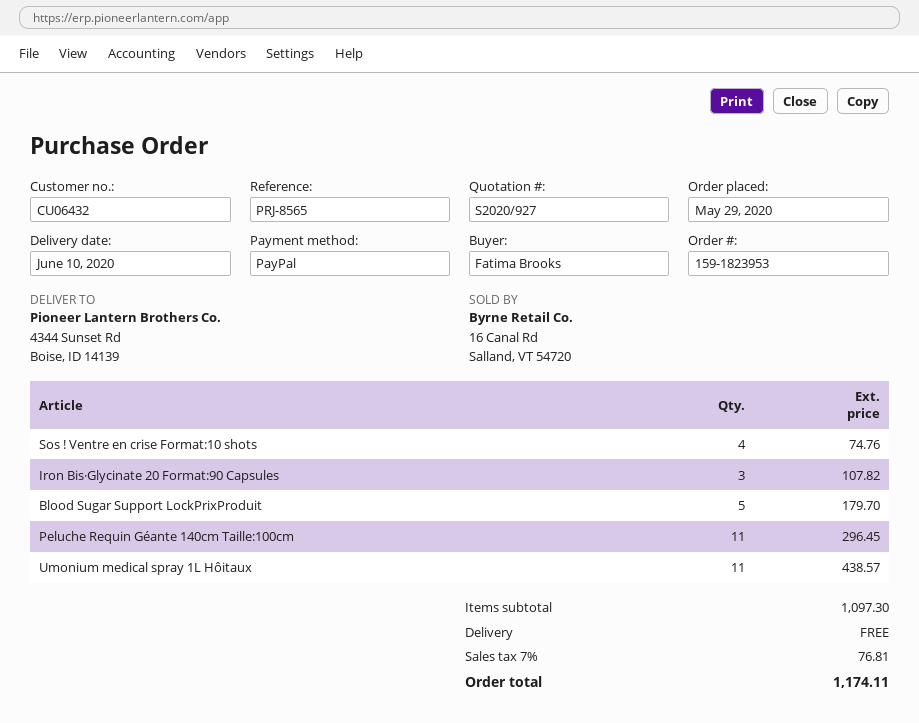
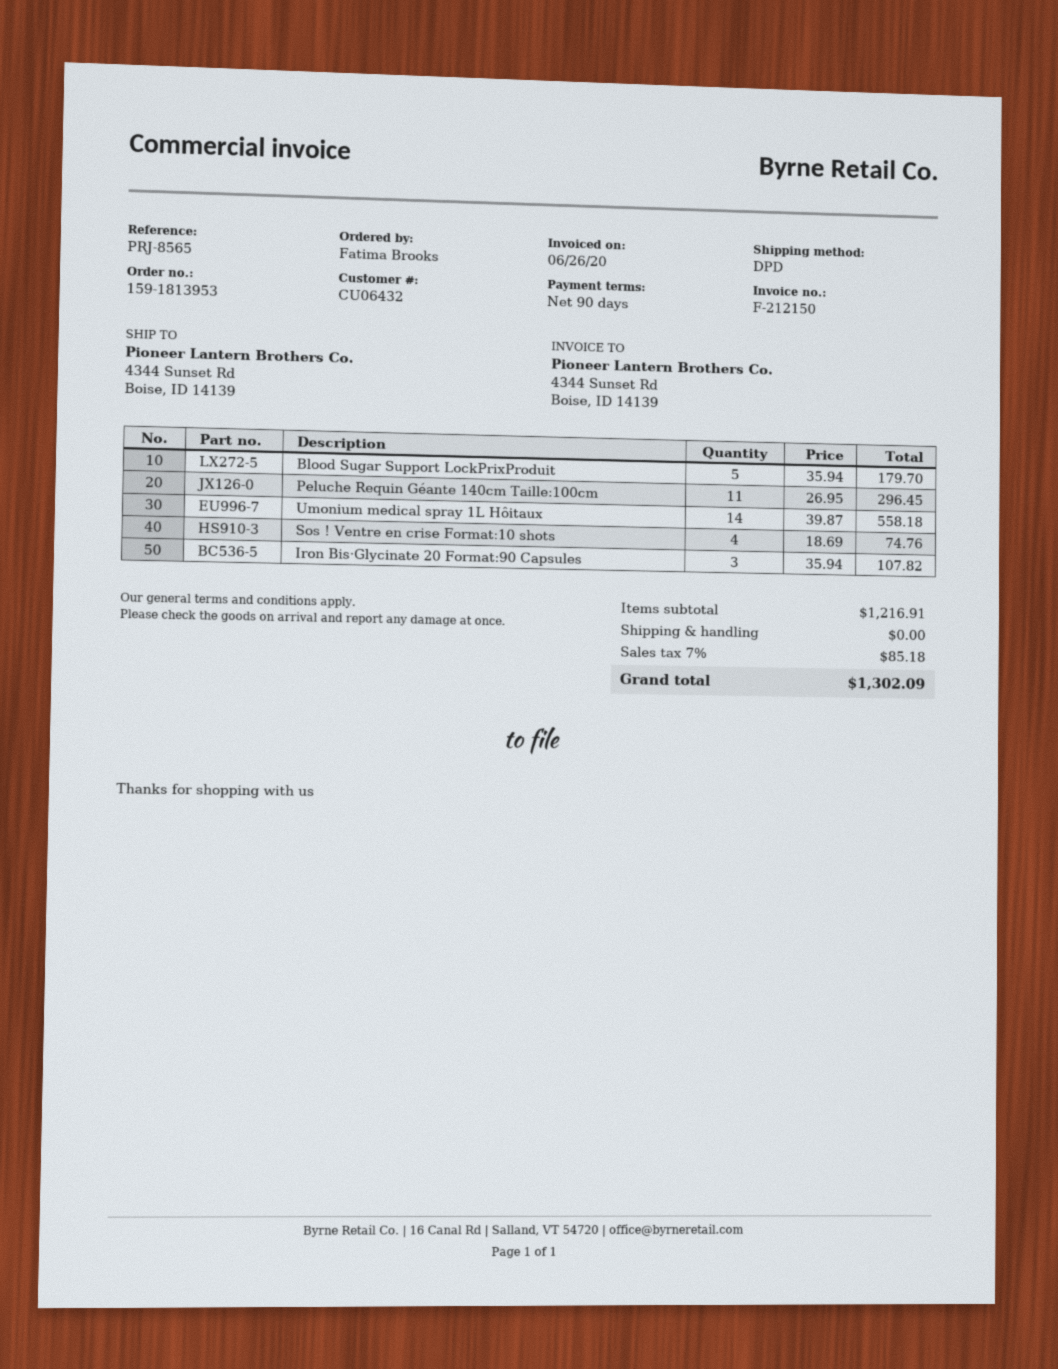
order number: 159-1823953 -> 159-1813953
Umonium medical spray 1L Hôitaux: 11 for 438.57 -> 14 for 558.18
subtotal: 1097.30 -> 1216.91
tax: 7% = 76.81 -> 7% = 85.18
total: 1174.11 -> 1302.09

